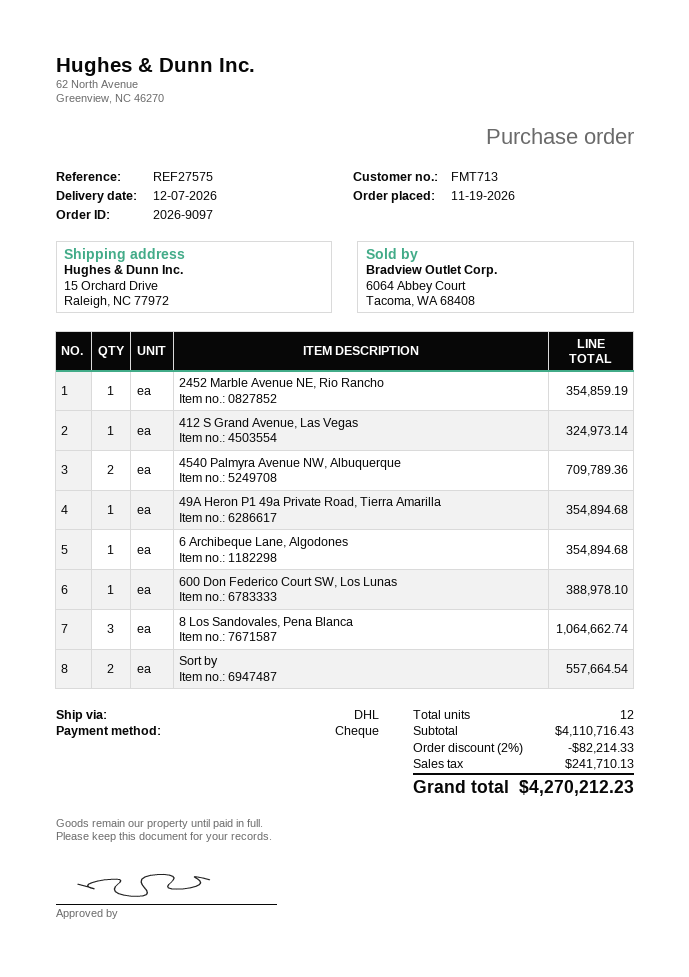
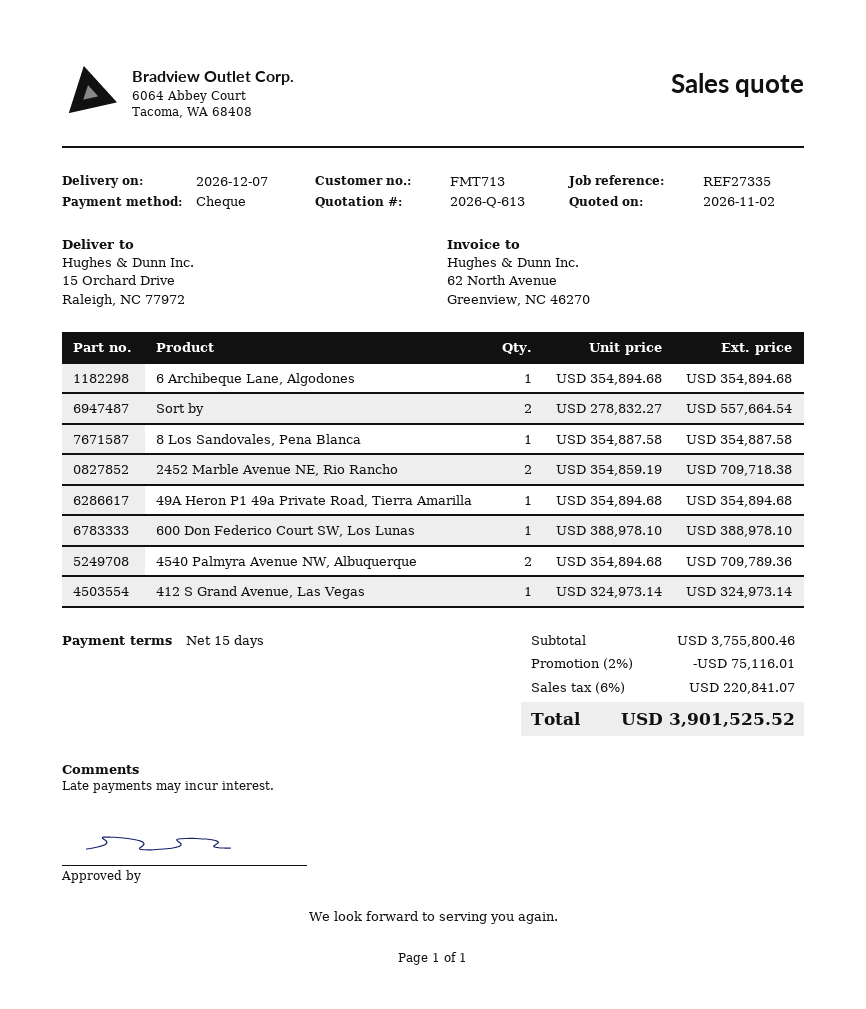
reference: REF27575 -> REF27335
2452 Marble Avenue NE, Rio Rancho: 1 for 354859.19 -> 2 for 709718.38
8 Los Sandovales, Pena Blanca: 3 for 1064662.74 -> 1 for 354887.58
subtotal: 4110716.43 -> 3755800.46
discount: 2% = 82214.33 -> 2% = 75116.01
tax: 241710.13 -> 220841.07
total: 4270212.23 -> 3901525.52

